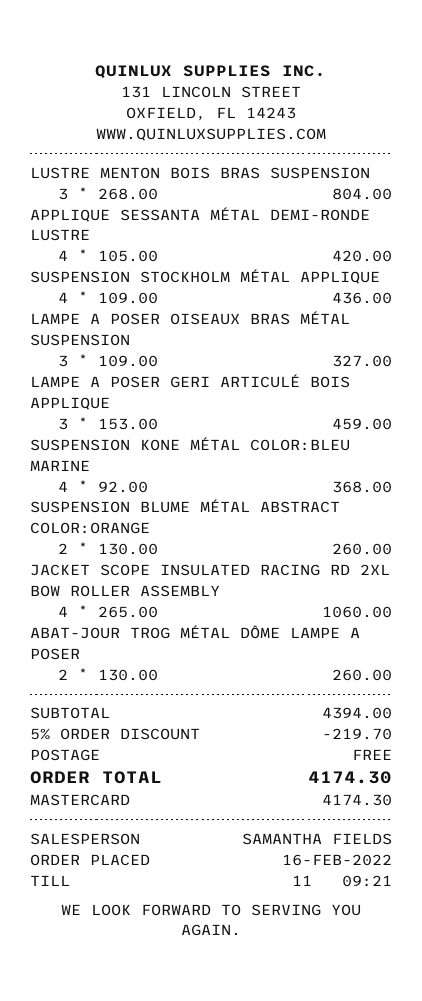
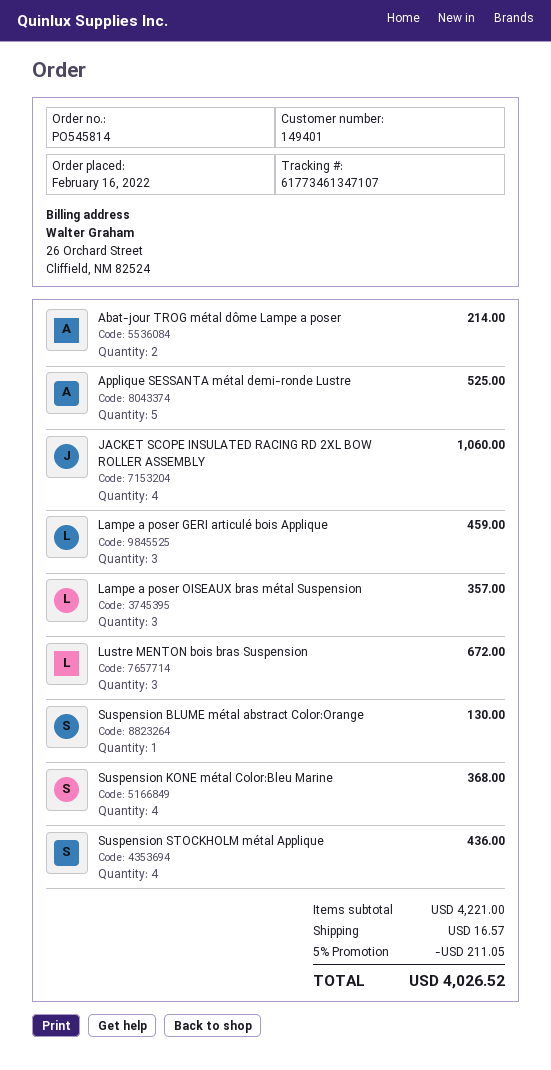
LUSTRE MENTON BOIS BRAS SUSPENSION: 3 for 804.00 -> 3 for 672.00
APPLIQUE SESSANTA MÉTAL DEMI-RONDE LUSTRE: 4 for 420.00 -> 5 for 525.00
LAMPE A POSER OISEAUX BRAS MÉTAL SUSPENSION: 3 for 327.00 -> 3 for 357.00
SUSPENSION BLUME MÉTAL ABSTRACT COLOR:ORANGE: 2 for 260.00 -> 1 for 130.00
ABAT-JOUR TROG MÉTAL DÔME LAMPE A POSER: 2 for 260.00 -> 2 for 214.00
subtotal: 4394.00 -> 4221.00
discount: 5% = 219.70 -> 5% = 211.05
shipping: 0.00 -> 16.57
total: 4174.30 -> 4026.52

